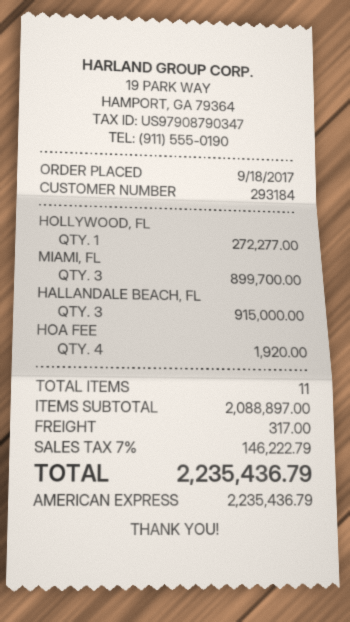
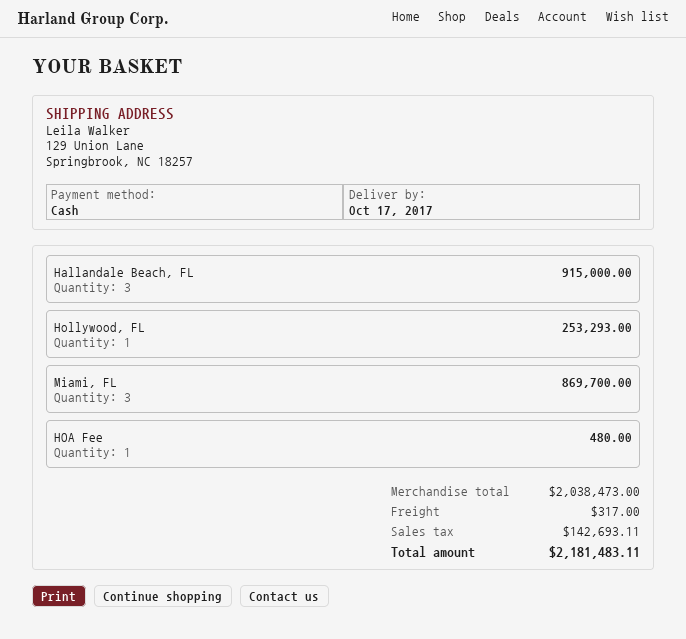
payment method: American Express -> cash
HOLLYWOOD, FL: 1 for 272277.00 -> 1 for 253293.00
MIAMI, FL: 3 for 899700.00 -> 3 for 869700.00
HOA FEE: 4 for 1920.00 -> 1 for 480.00
subtotal: 2088897.00 -> 2038473.00
tax: 146222.79 -> 142693.11
total: 2235436.79 -> 2181483.11

